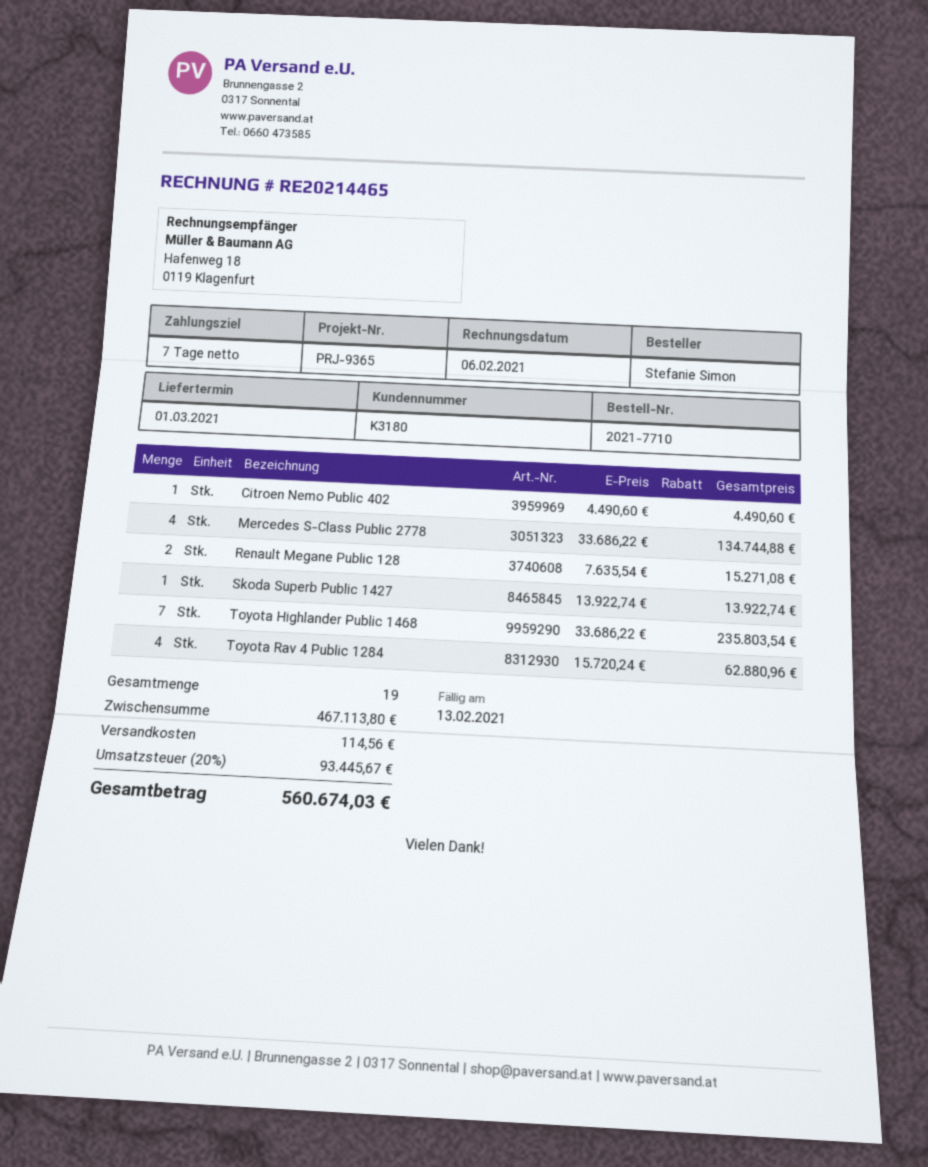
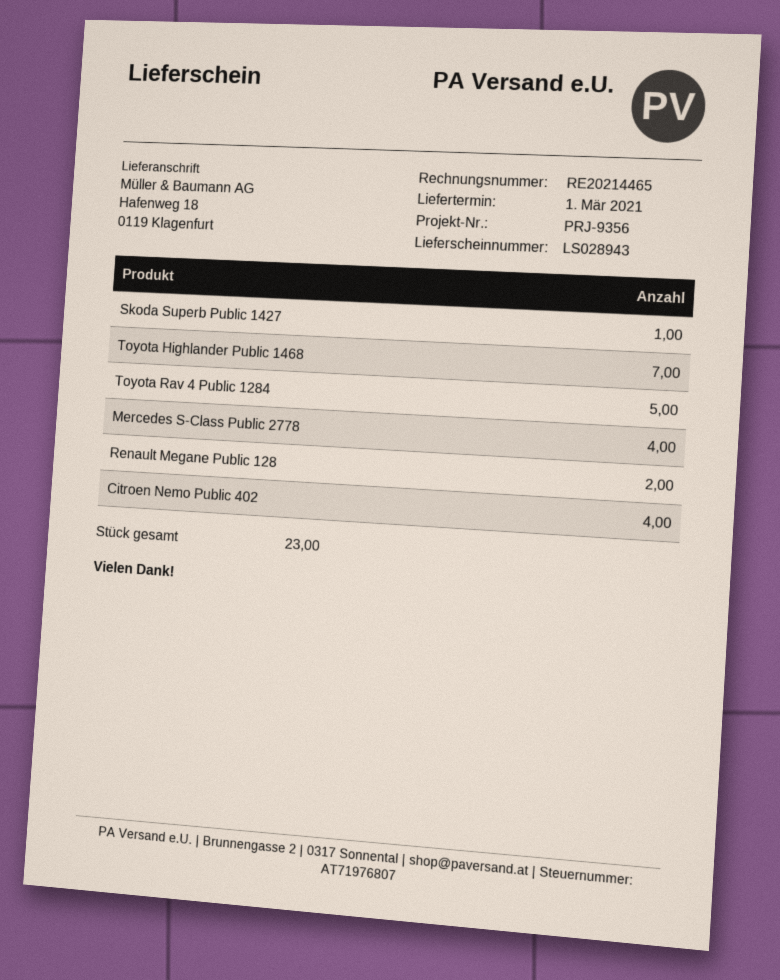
reference: PRJ-9365 -> PRJ-9356
Citroen Nemo Public 402: 1 -> 4
Toyota Rav 4 Public 1284: 4 -> 5
total quantity: 19 -> 23

